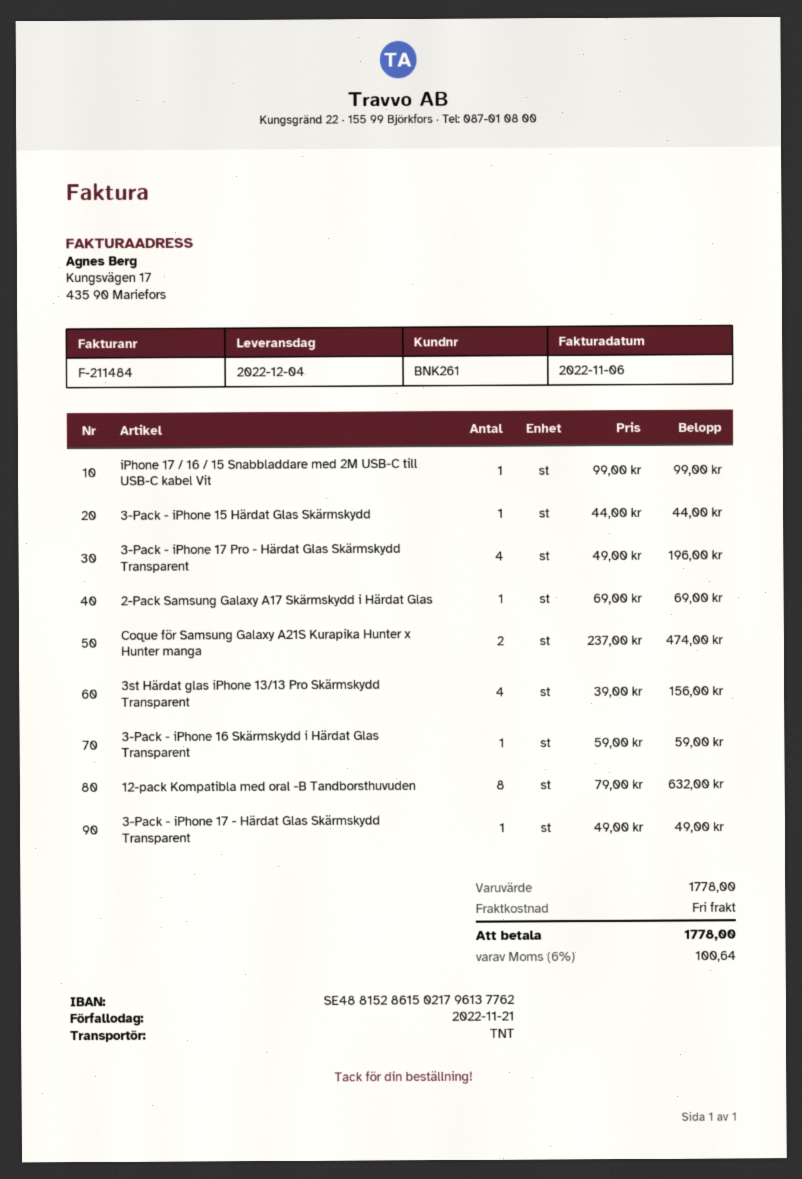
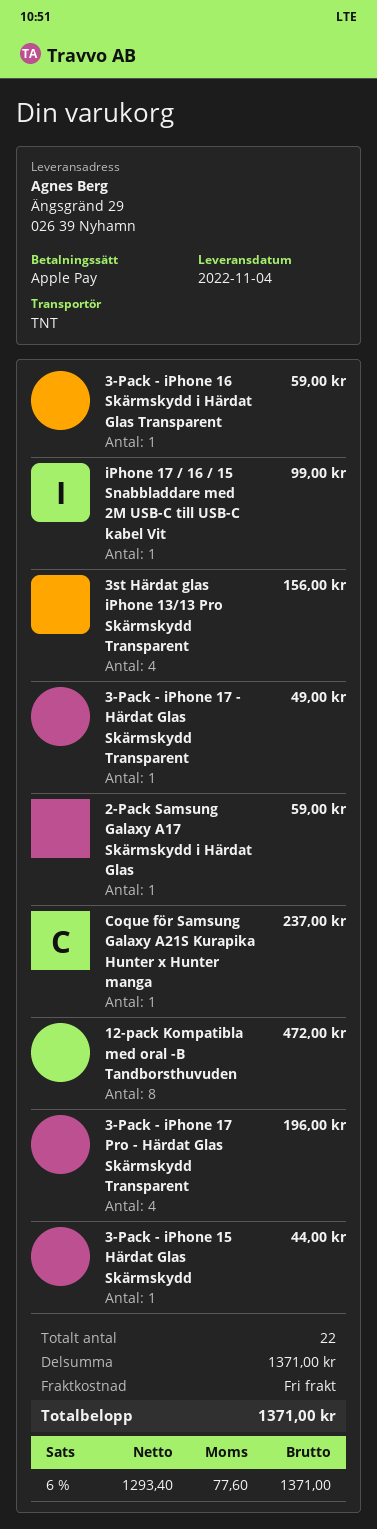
delivery date: 2022-12-04 -> 2022-11-04
2-Pack Samsung Galaxy A17 Skärmskydd i Härdat Glas: 1 for 69.00 -> 1 for 59.00
Coque för Samsung Galaxy A21S Kurapika Hunter x Hunter manga: 2 for 474.00 -> 1 for 237.00
12-pack Kompatibla med oral -B Tandborsthuvuden: 8 for 632.00 -> 8 for 472.00
subtotal: 1778.00 -> 1371.00
tax: 6% = 100.64 -> 6% = 77.60
total: 1778.00 -> 1371.00

